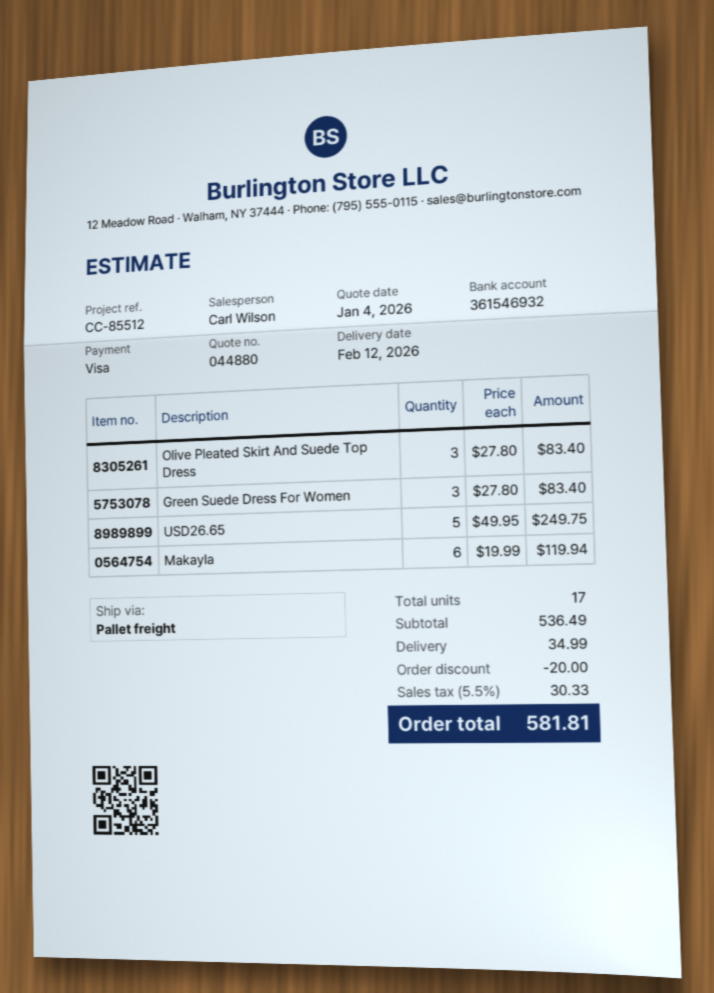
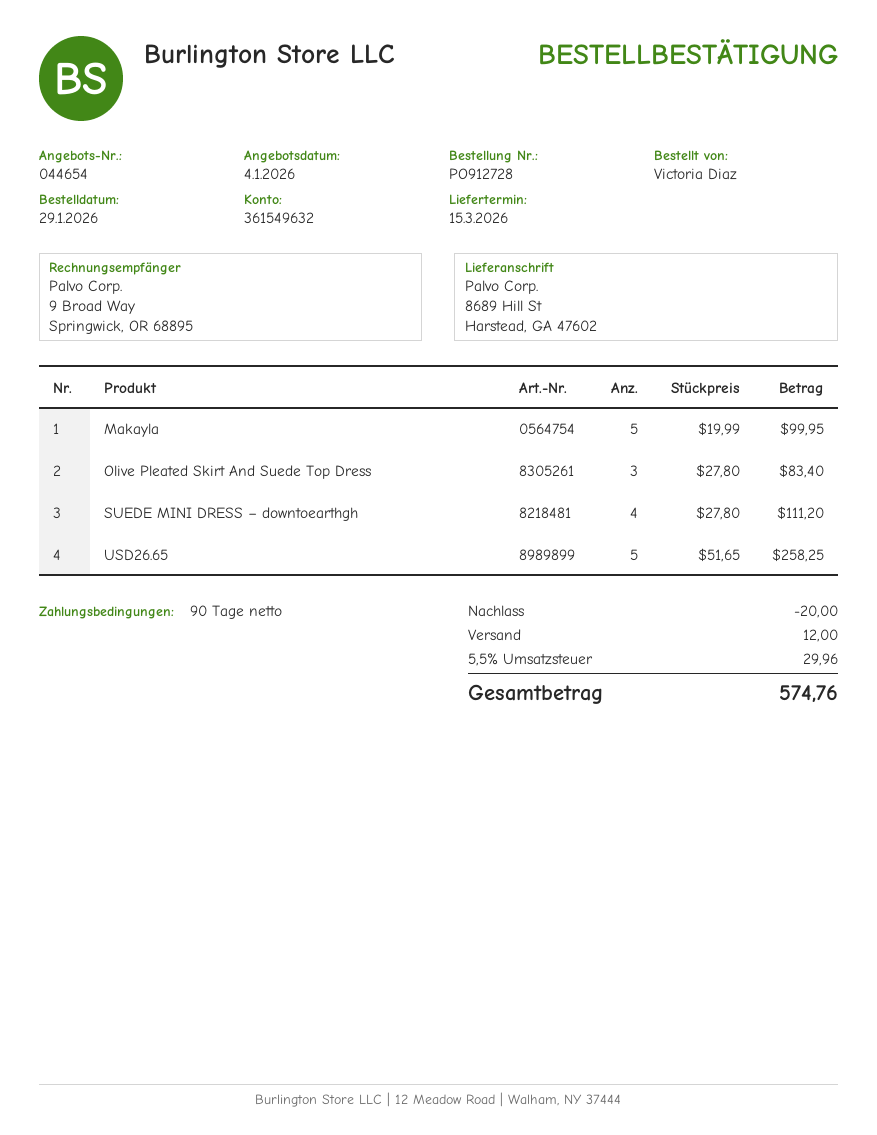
quote number: 044880 -> 044654
delivery date: 2026-02-12 -> 2026-03-15
bank account: 361546932 -> 361549632
Green Suede Dress For Women: 3 x 27.80 = 83.40 -> none
USD26.65: 5 x 49.95 = 249.75 -> 5 x 51.65 = 258.25
Makayla: 6 x 19.99 = 119.94 -> 5 x 19.99 = 99.95
SUEDE MINI DRESS – downtoearthgh: none -> 4 x 27.80 = 111.20
shipping: 34.99 -> 12.00
tax: 5.5% = 30.33 -> 5.5% = 29.96
total: 581.81 -> 574.76

